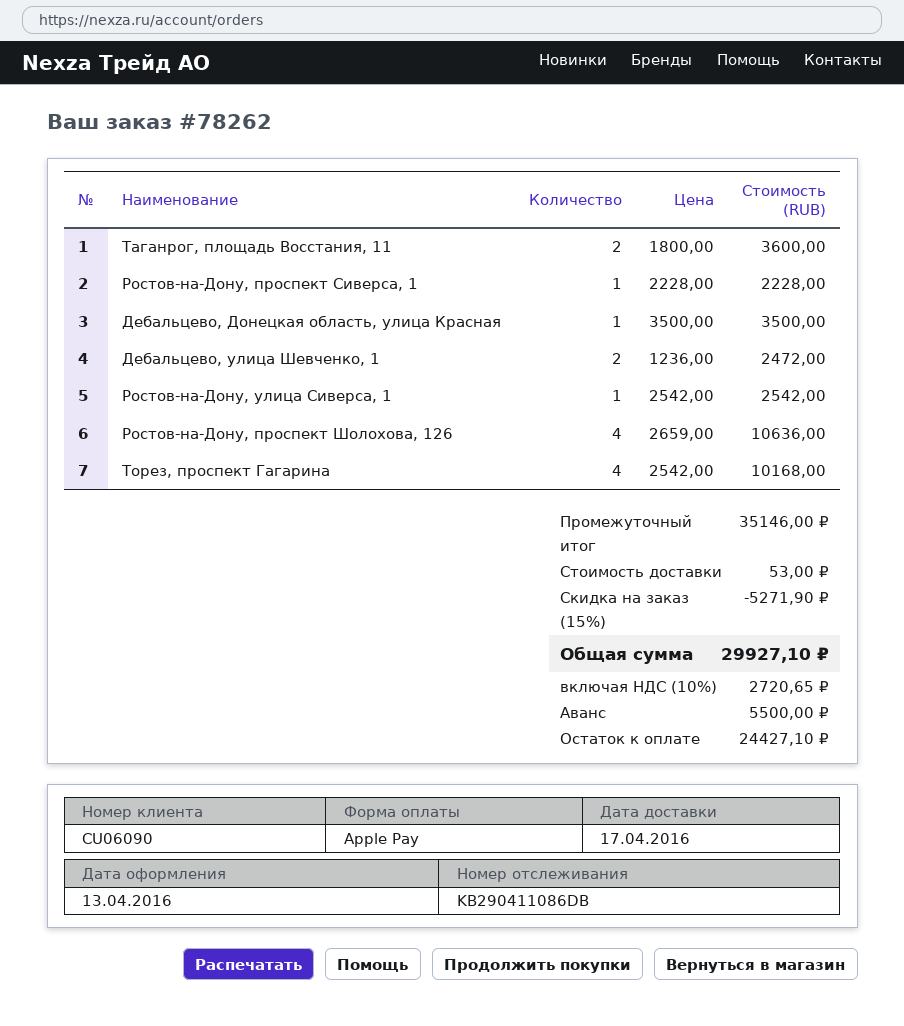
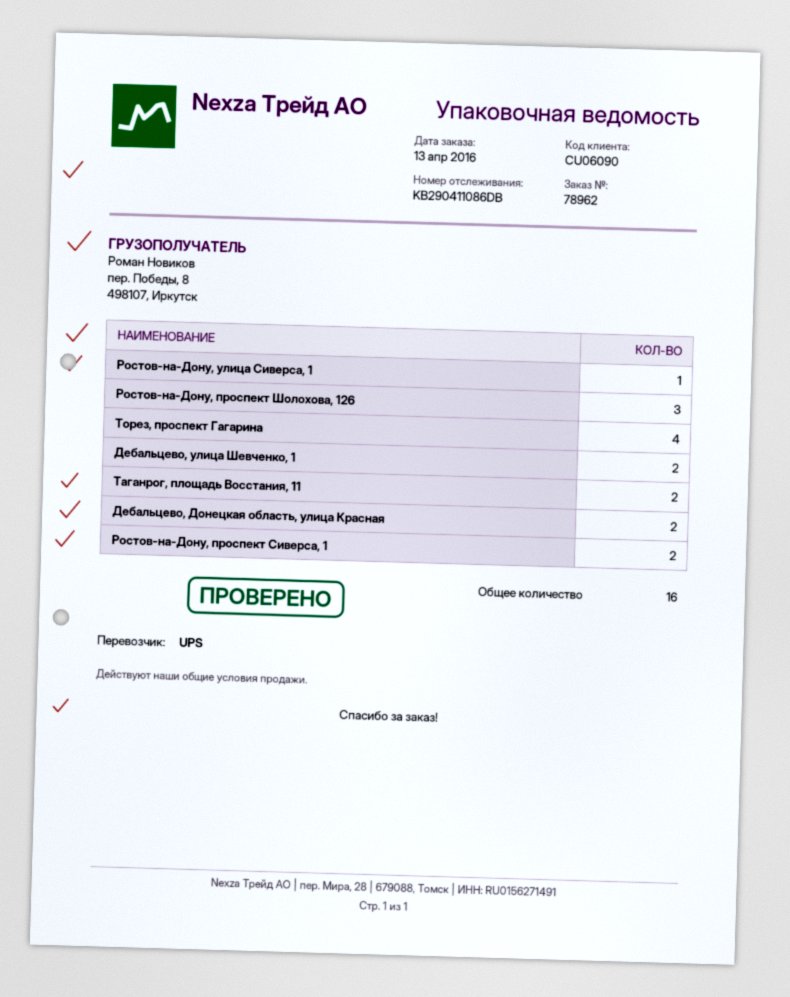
order number: 78262 -> 78962
Ростов-на-Дону, проспект Сиверса, 1: 1 -> 2
Дебальцево, Донецкая область, улица Красная: 1 -> 2
Ростов-на-Дону, проспект Шолохова, 126: 4 -> 3

